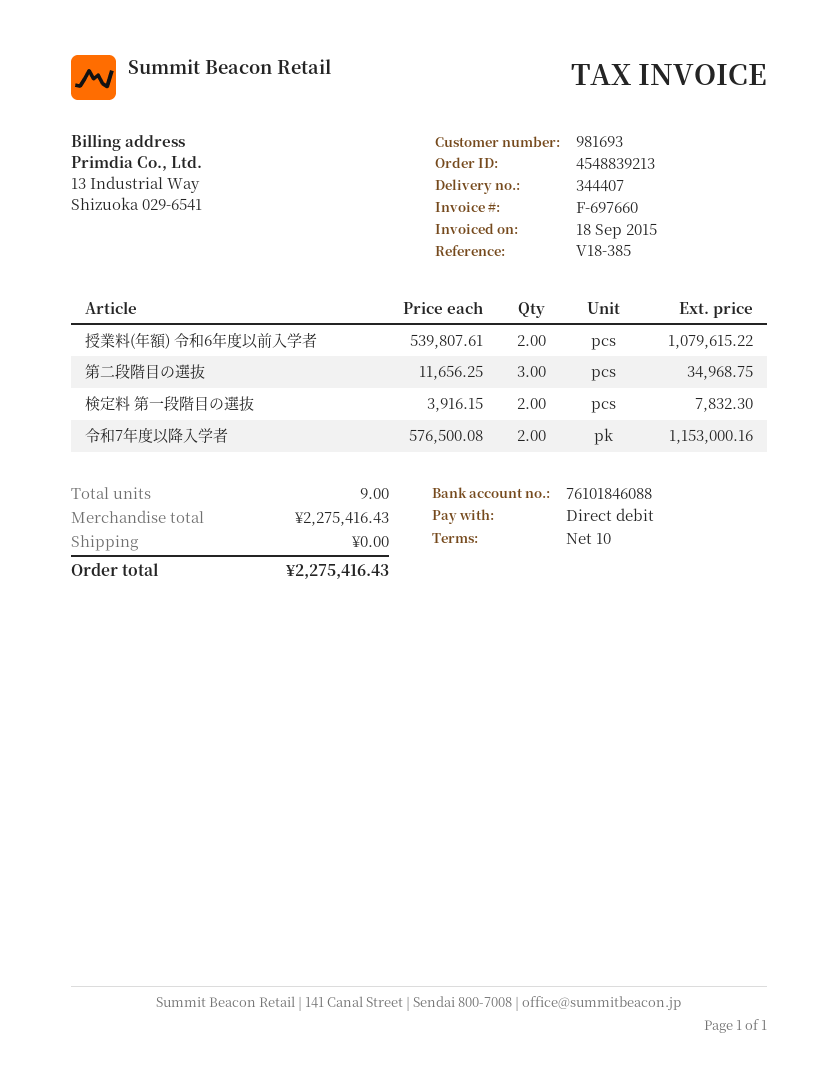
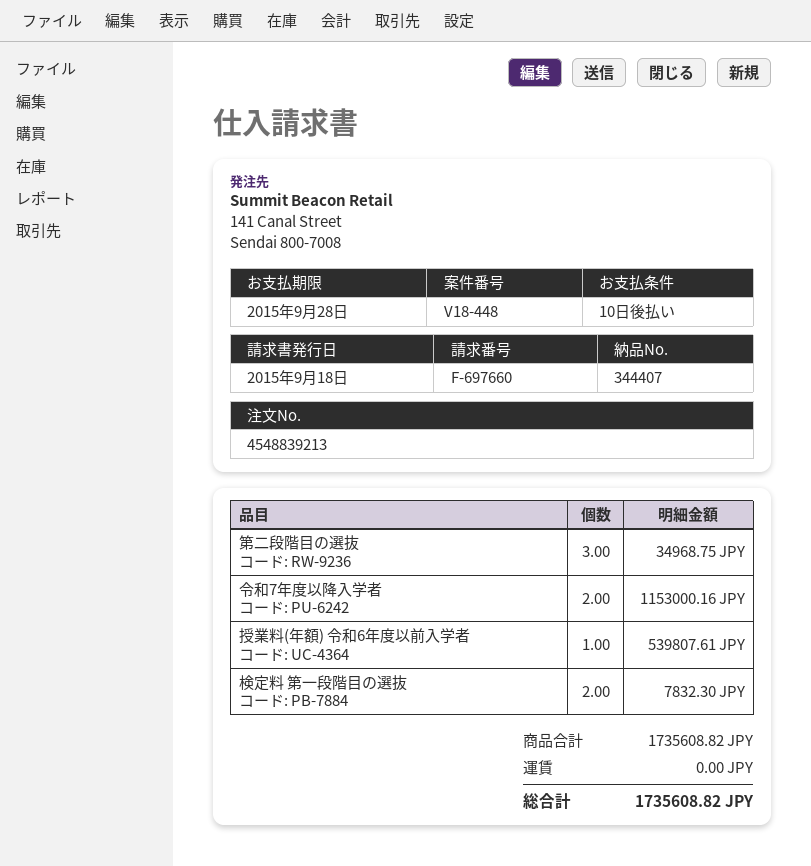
reference: V18-385 -> V18-448
授業料(年額) 令和6年度以前入学者: 2 for 1079615.22 -> 1 for 539807.61
subtotal: 2275416.43 -> 1735608.82
total: 2275416.43 -> 1735608.82

